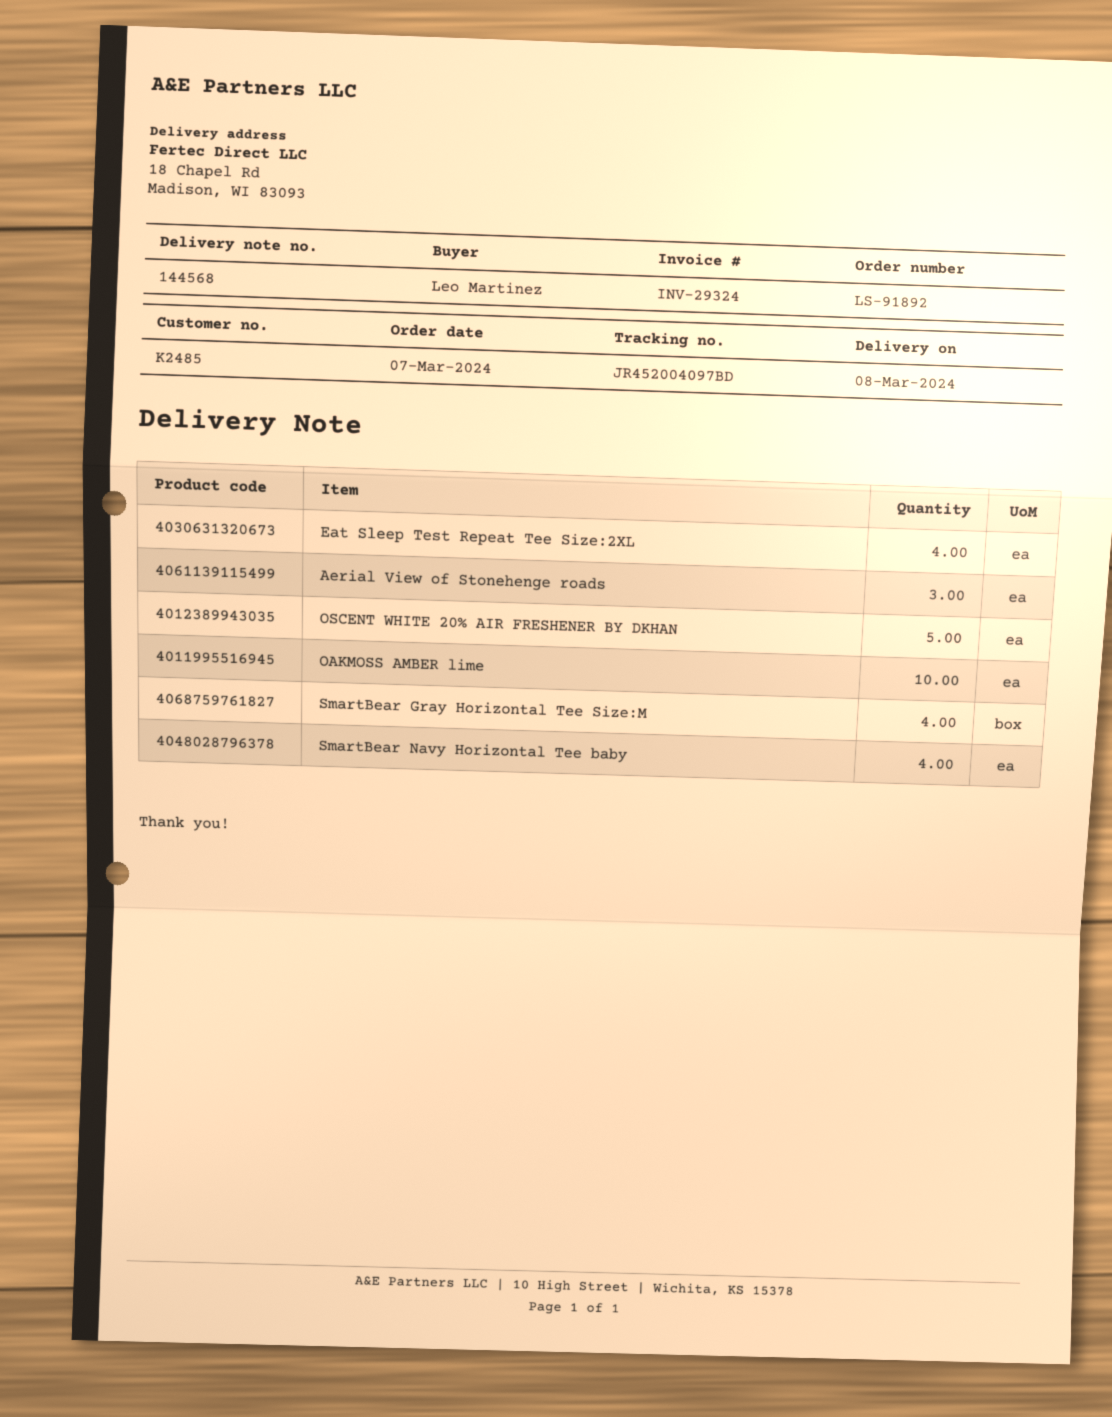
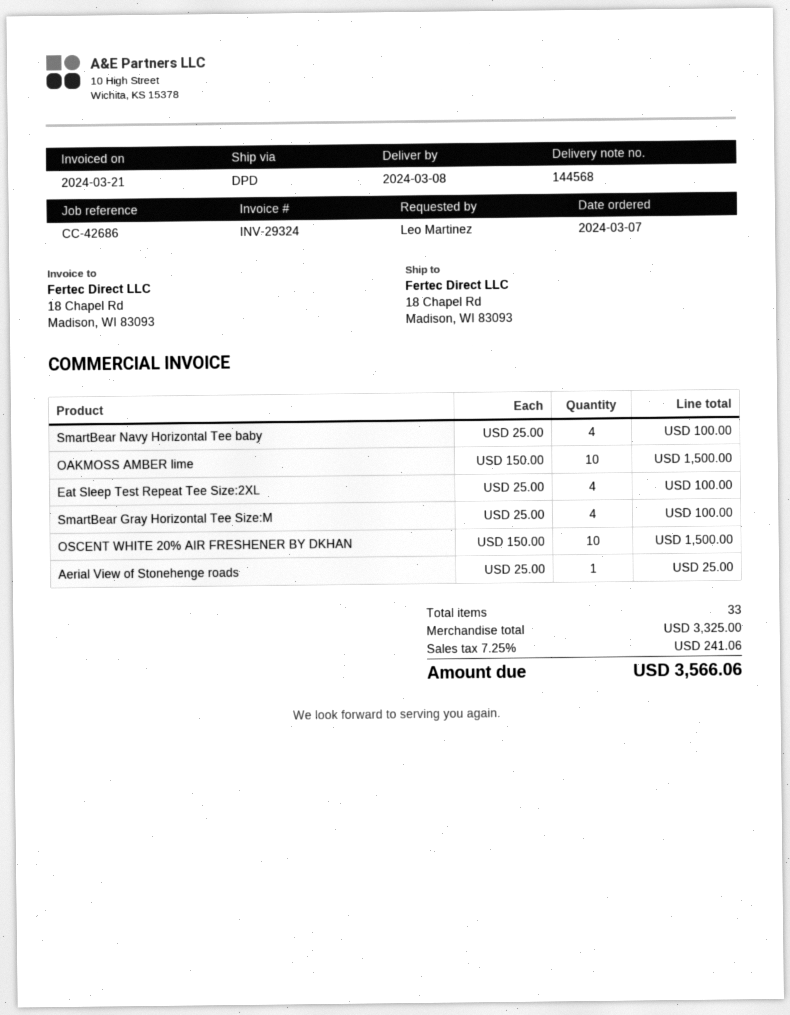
Aerial View of Stonehenge roads: 3 -> 1
OSCENT WHITE 20% AIR FRESHENER BY DKHAN: 5 -> 10

